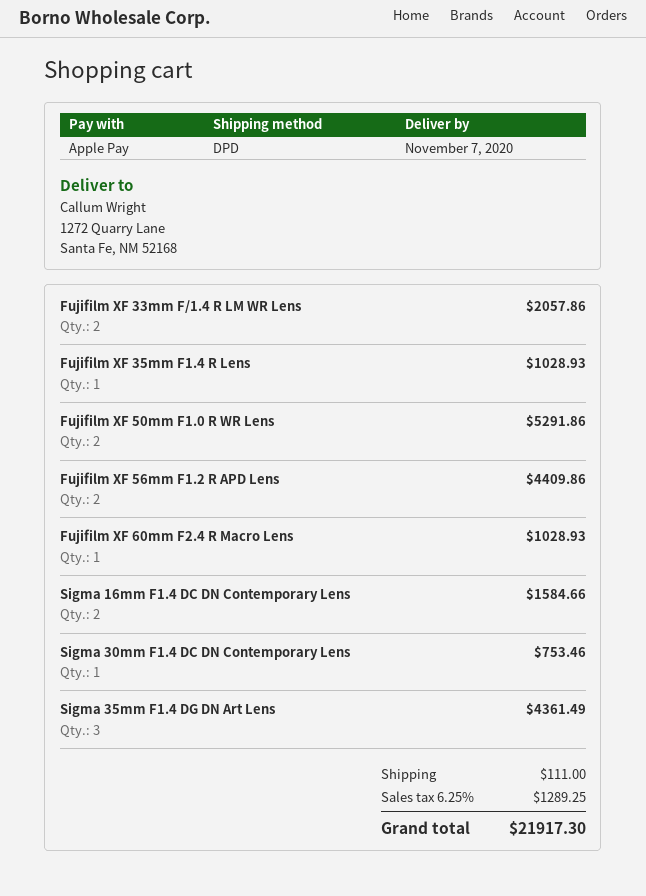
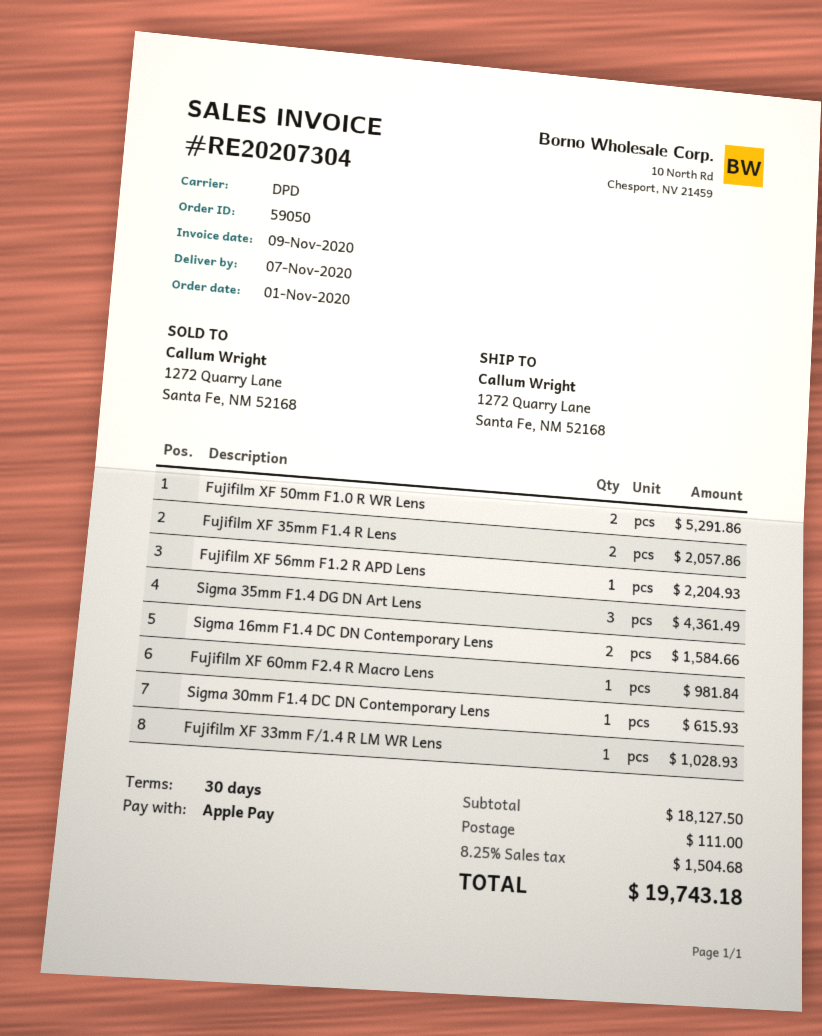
Fujifilm XF 33mm F/1.4 R LM WR Lens: 2 for 2057.86 -> 1 for 1028.93
Fujifilm XF 35mm F1.4 R Lens: 1 for 1028.93 -> 2 for 2057.86
Fujifilm XF 56mm F1.2 R APD Lens: 2 for 4409.86 -> 1 for 2204.93
Fujifilm XF 60mm F2.4 R Macro Lens: 1 for 1028.93 -> 1 for 981.84
Sigma 30mm F1.4 DC DN Contemporary Lens: 1 for 753.46 -> 1 for 615.93
tax: 6.25% = 1289.25 -> 8.25% = 1504.68
total: 21917.30 -> 19743.18

